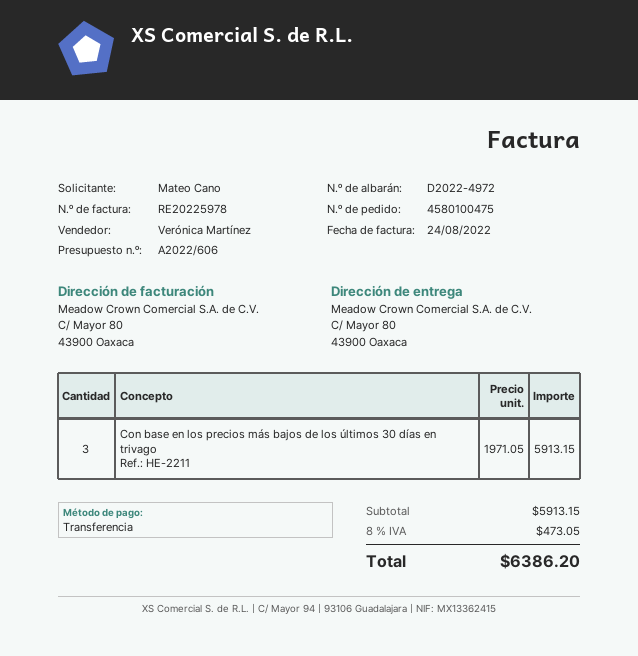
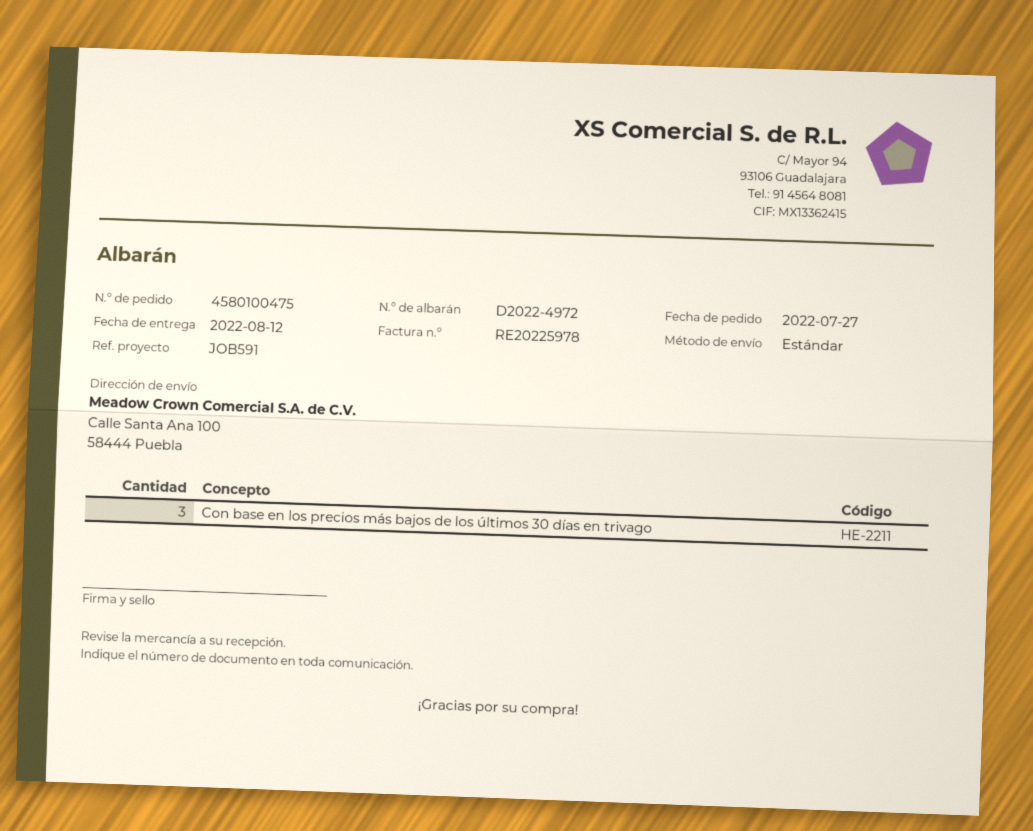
ship to: C/ Mayor 80, 43900 Oaxaca -> Calle Santa Ana 100, 58444 Puebla

